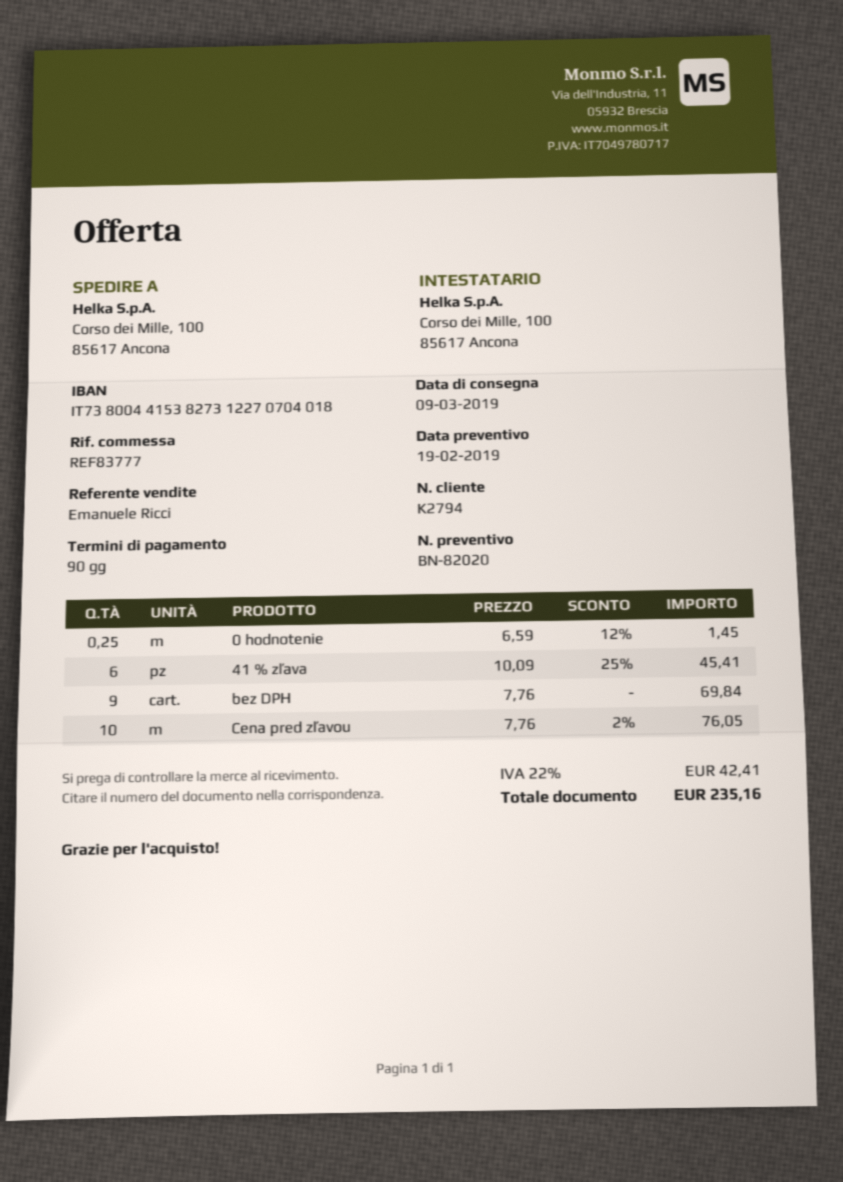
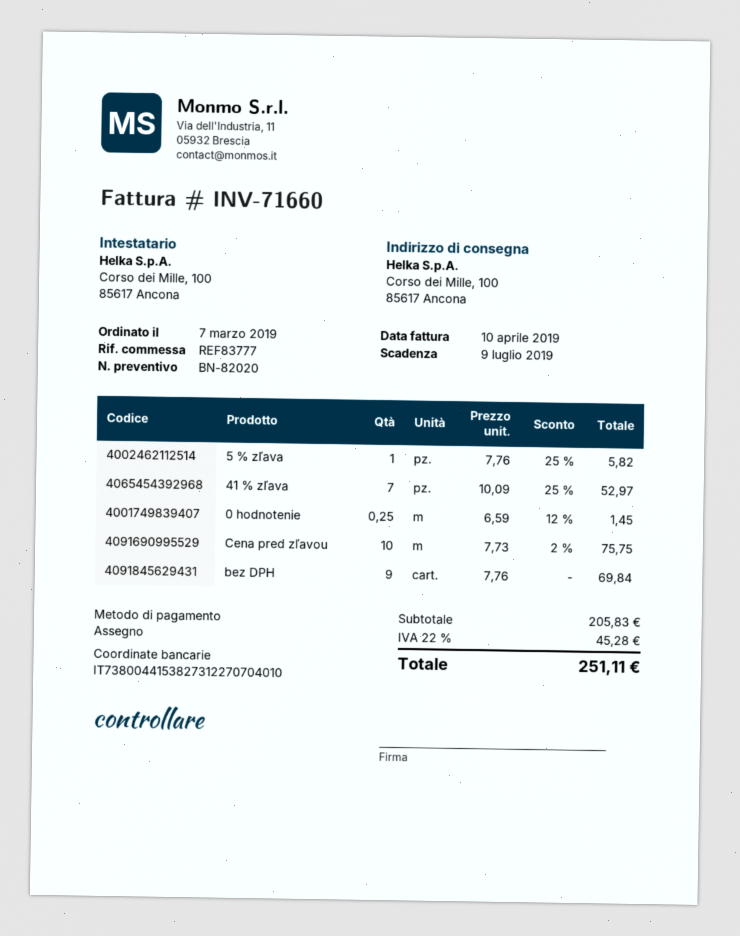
bank account: IT7380044153827312270704018 -> IT7380044153827312270704010
41 % zľava: 6 x 10.09 - 25% = 45.41 -> 7 x 10.09 - 25% = 52.97
Cena pred zľavou: 10 x 7.76 - 2% = 76.05 -> 10 x 7.73 - 2% = 75.75
5 % zľava: none -> 1 x 7.76 - 25% = 5.82
tax: 22% = 42.41 -> 22% = 45.28
total: 235.16 -> 251.11

